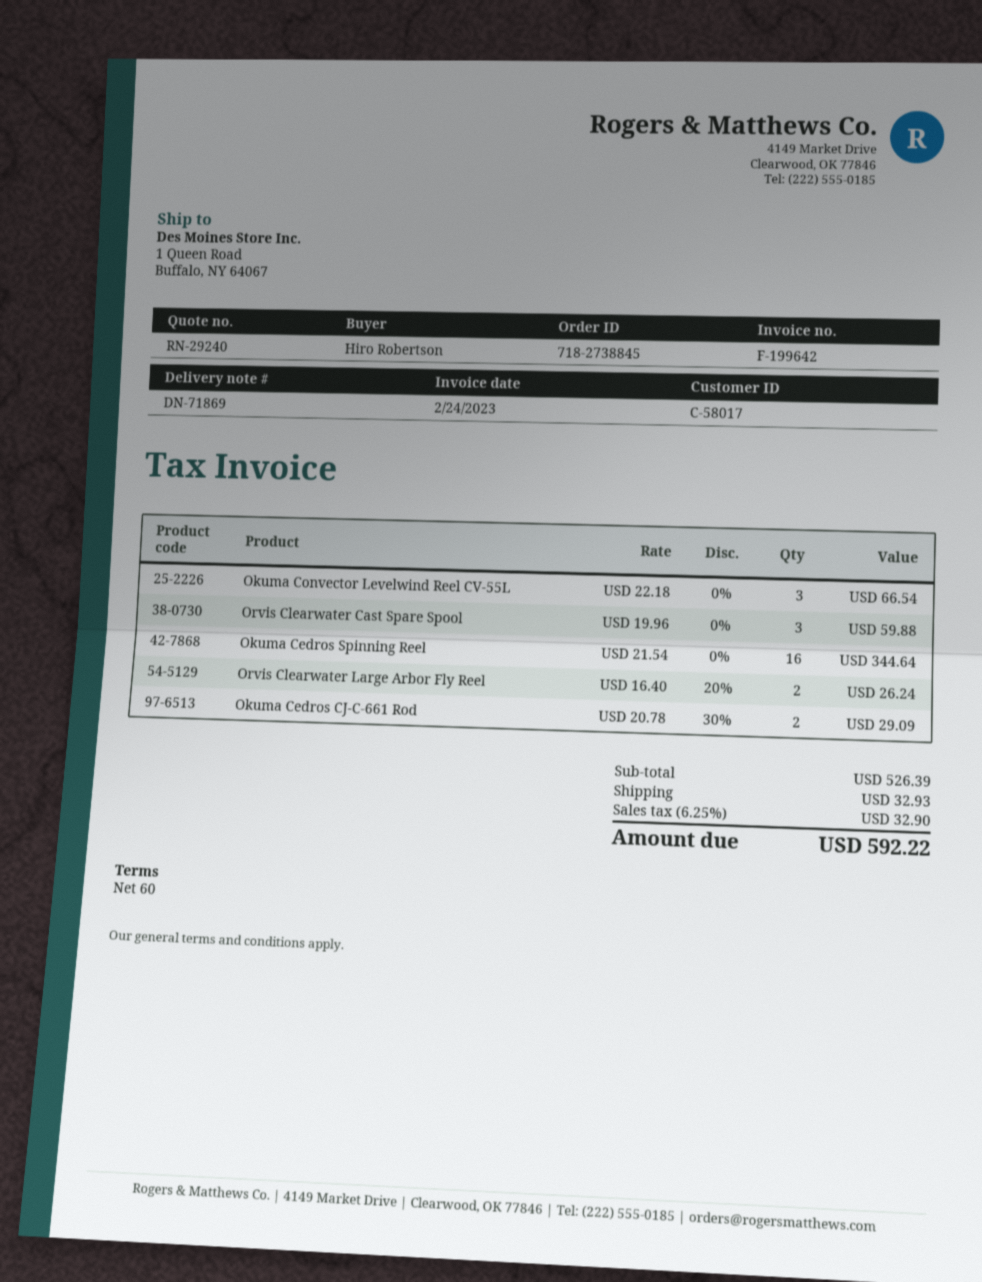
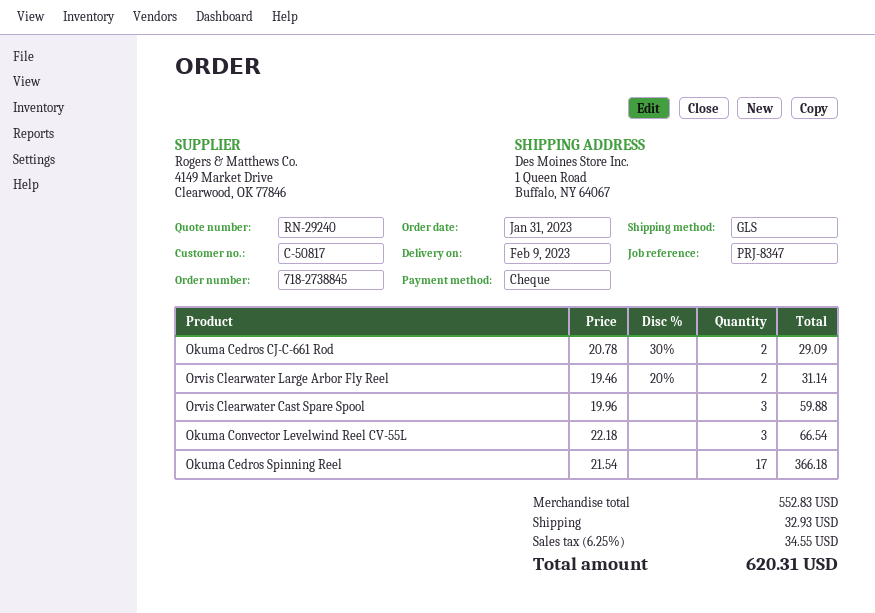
customer number: C-58017 -> C-50817
Okuma Cedros Spinning Reel: 16 x 21.54 = 344.64 -> 17 x 21.54 = 366.18
Orvis Clearwater Large Arbor Fly Reel: 2 x 16.40 - 20% = 26.24 -> 2 x 19.46 - 20% = 31.14
subtotal: 526.39 -> 552.83
tax: 6.25% = 32.90 -> 6.25% = 34.55
total: 592.22 -> 620.31

